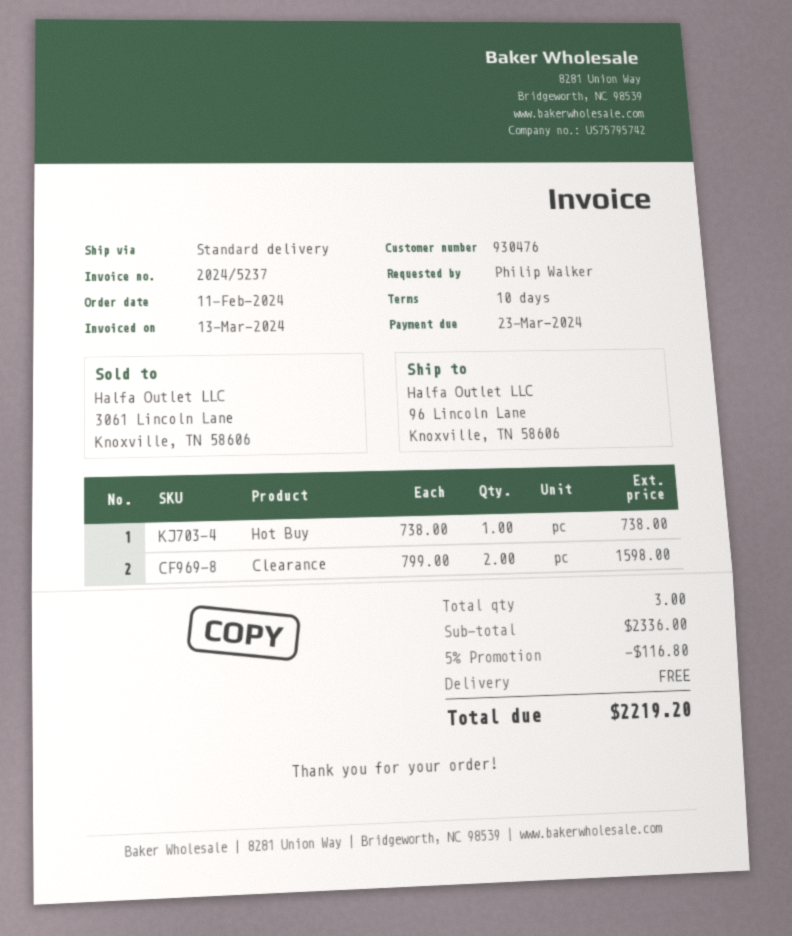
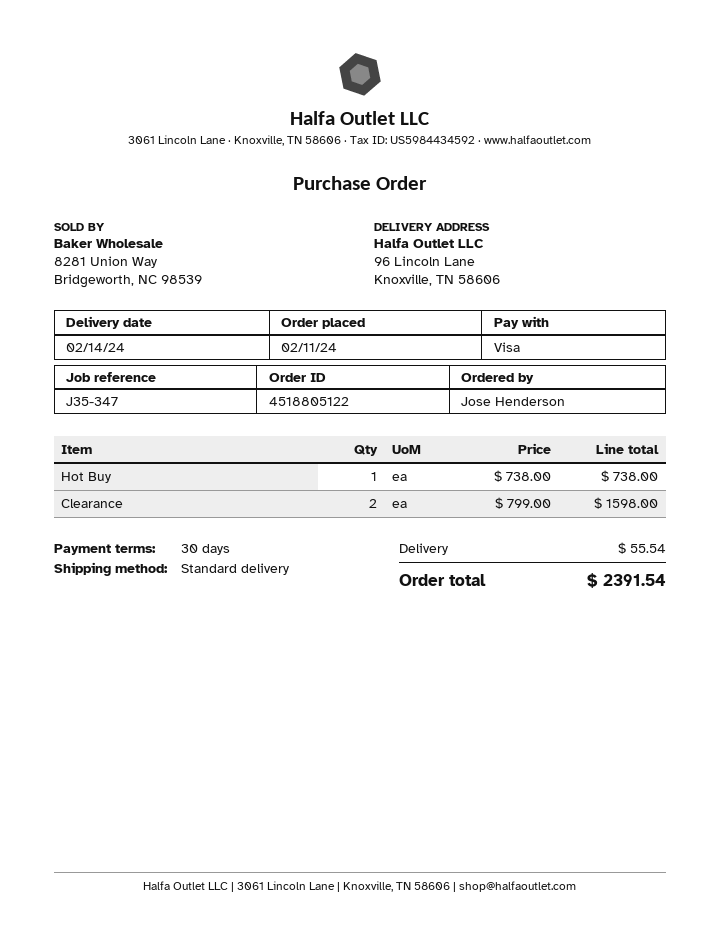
payment terms: 10 days -> 30 days
ordered by: Philip Walker -> Jose Henderson
discount: 5% = 116.80 -> none
shipping: 0.00 -> 55.54
total: 2219.20 -> 2391.54

